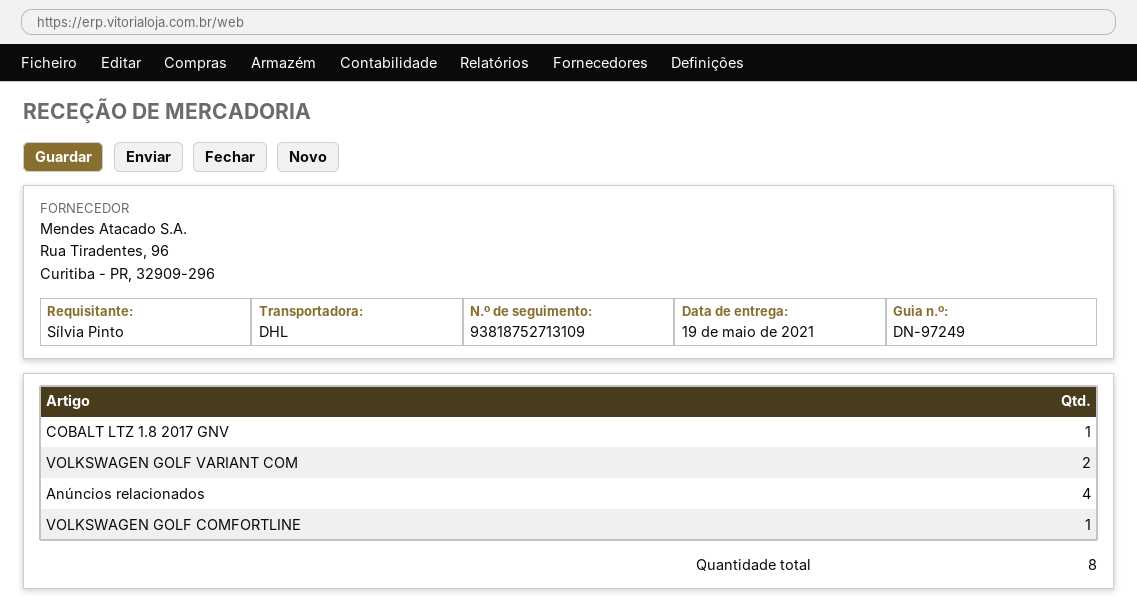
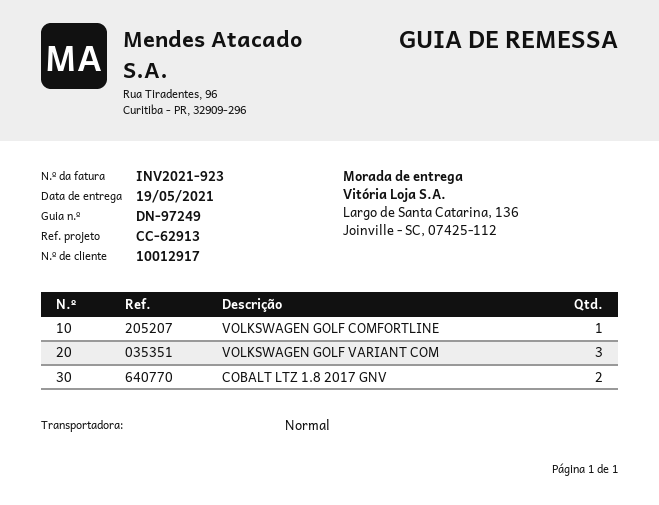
shipping method: DHL -> standard
COBALT LTZ 1.8 2017 GNV: 1 -> 2
VOLKSWAGEN GOLF VARIANT COM: 2 -> 3
Anúncios relacionados: 4 -> none

